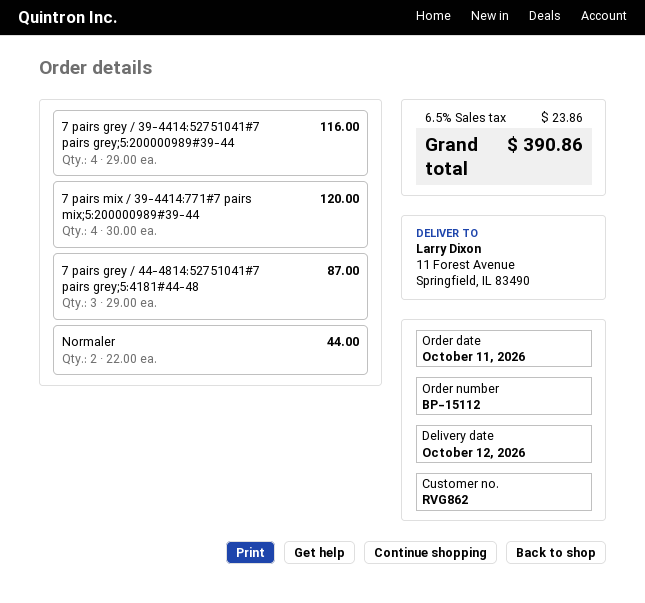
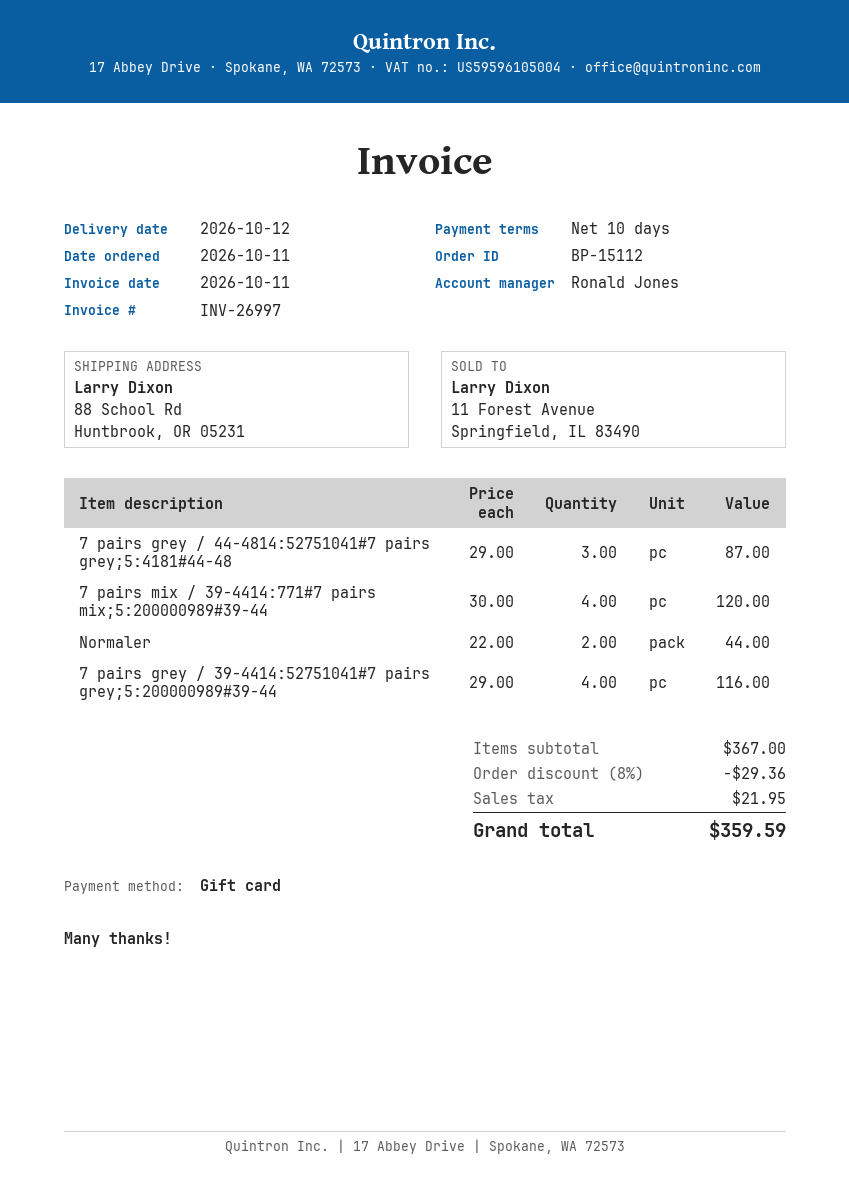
ship to: 11 Forest Avenue, Springfield, IL 83490 -> 88 School Rd, Huntbrook, OR 05231
discount: none -> 8% = 29.36
tax: 23.86 -> 21.95
total: 390.86 -> 359.59

